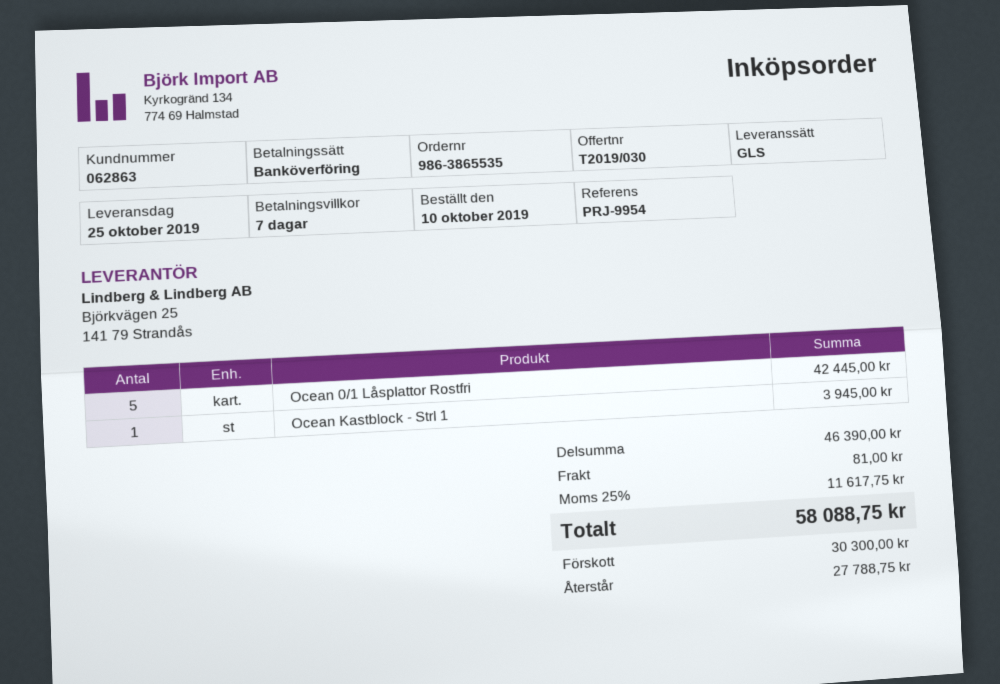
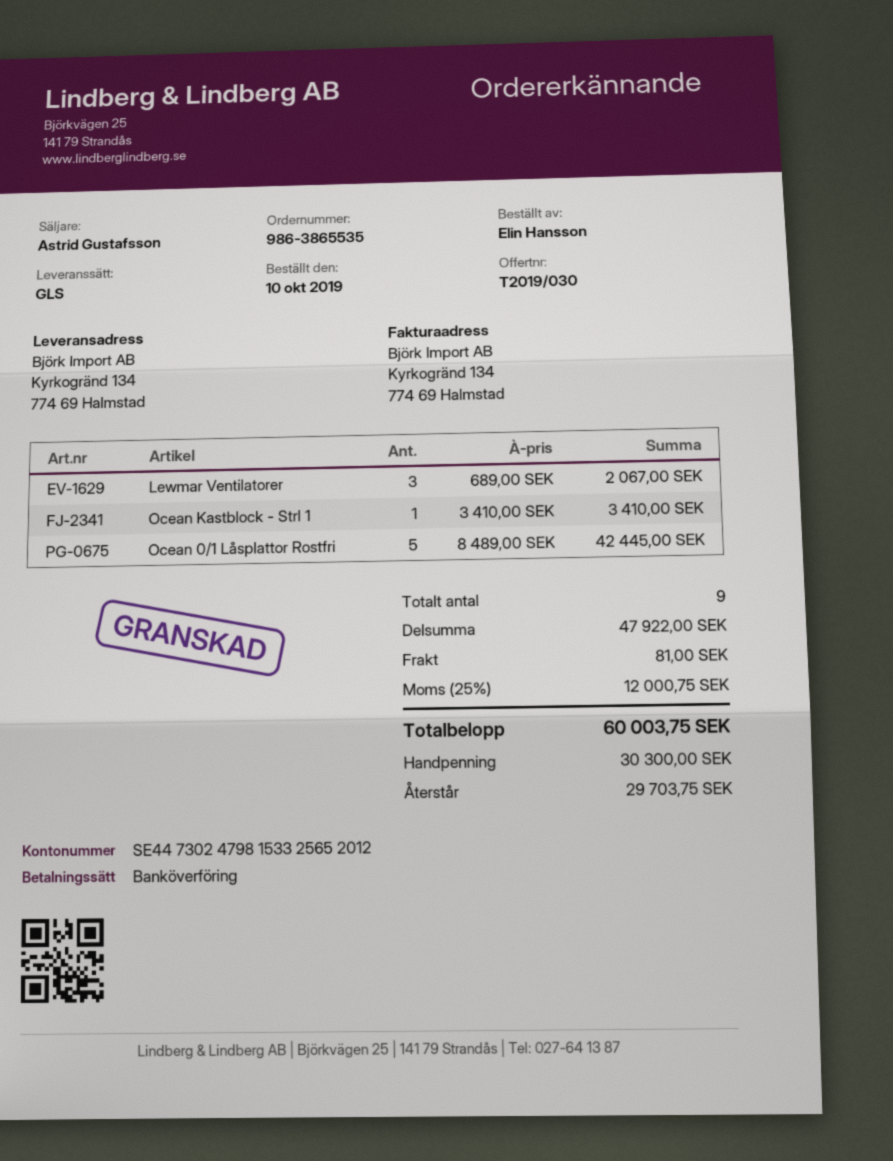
Ocean Kastblock - Strl 1: 1 for 3945.00 -> 1 for 3410.00
Lewmar Ventilatorer: none -> 3 for 2067.00
subtotal: 46390.00 -> 47922.00
tax: 25% = 11617.75 -> 25% = 12000.75
total: 58088.75 -> 60003.75
balance: 27788.75 -> 29703.75

